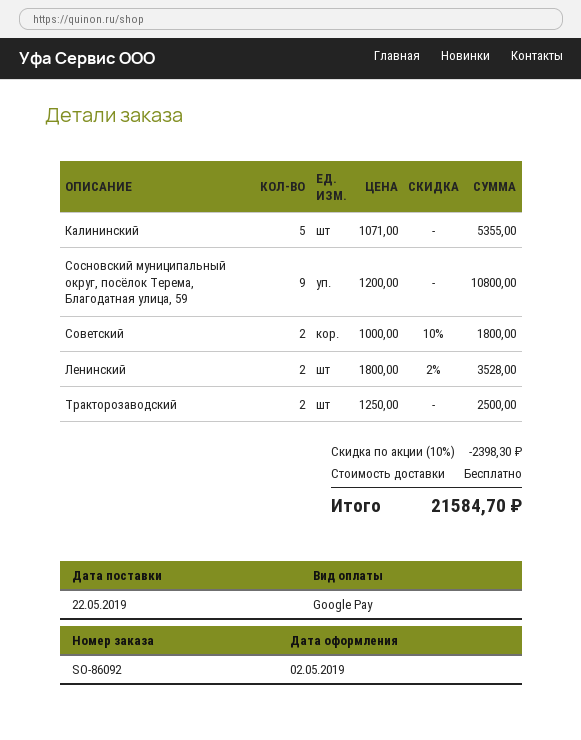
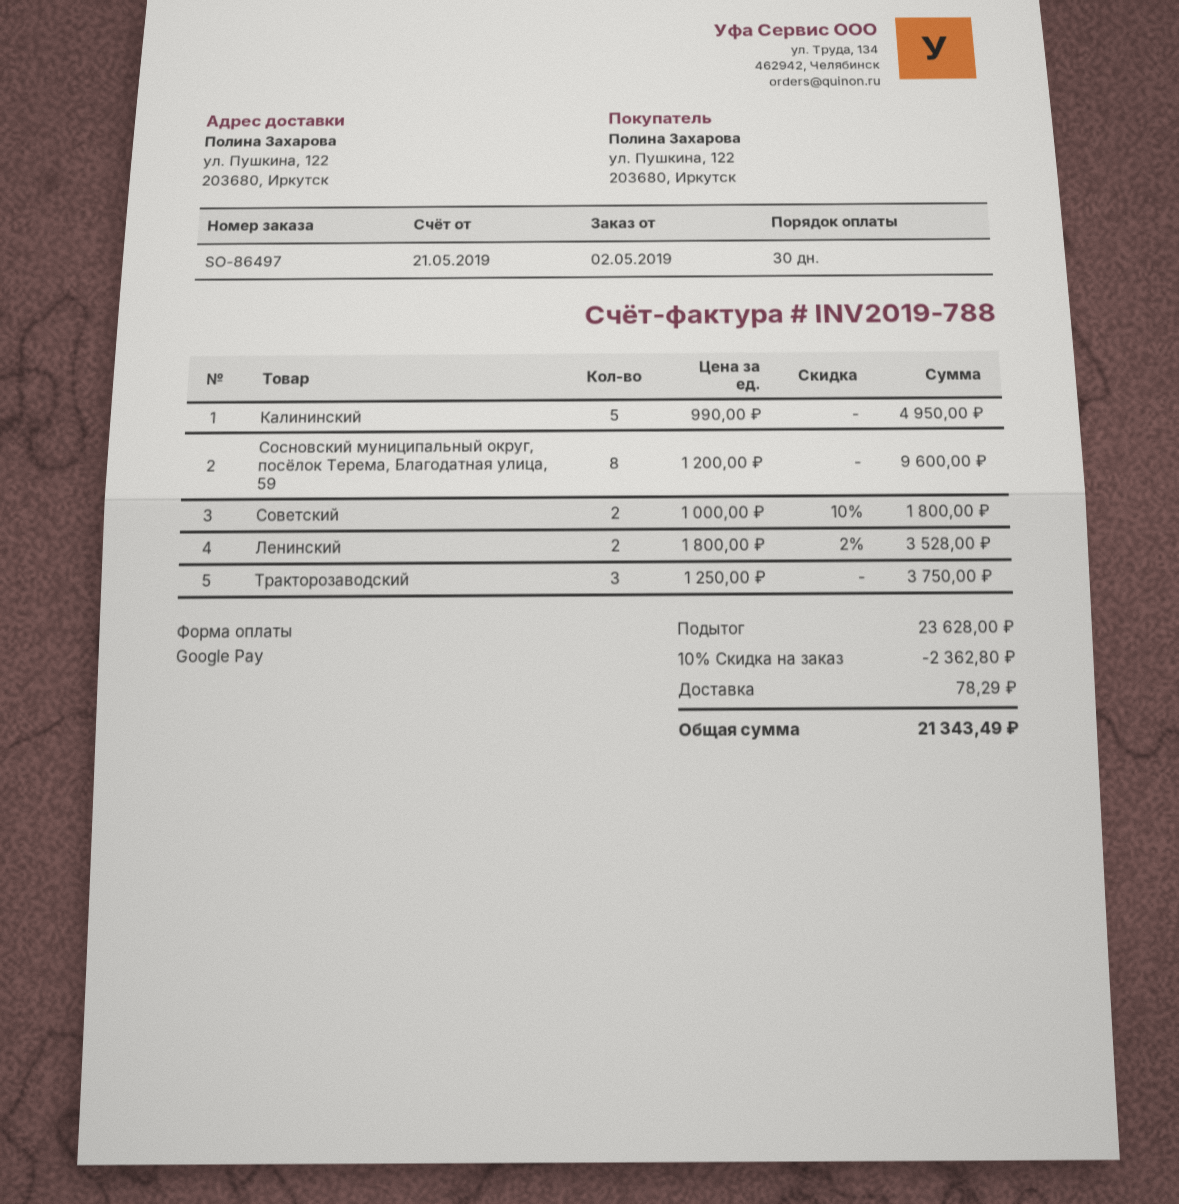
order number: SO-86092 -> SO-86497
Калининский: 5 x 1071.00 = 5355.00 -> 5 x 990.00 = 4950.00
Сосновский муниципальный округ, посёлок Терема, Благодатная улица, 59: 9 x 1200.00 = 10800.00 -> 8 x 1200.00 = 9600.00
Тракторозаводский: 2 x 1250.00 = 2500.00 -> 3 x 1250.00 = 3750.00
discount: 10% = 2398.30 -> 10% = 2362.80
shipping: 0.00 -> 78.29
total: 21584.70 -> 21343.49

